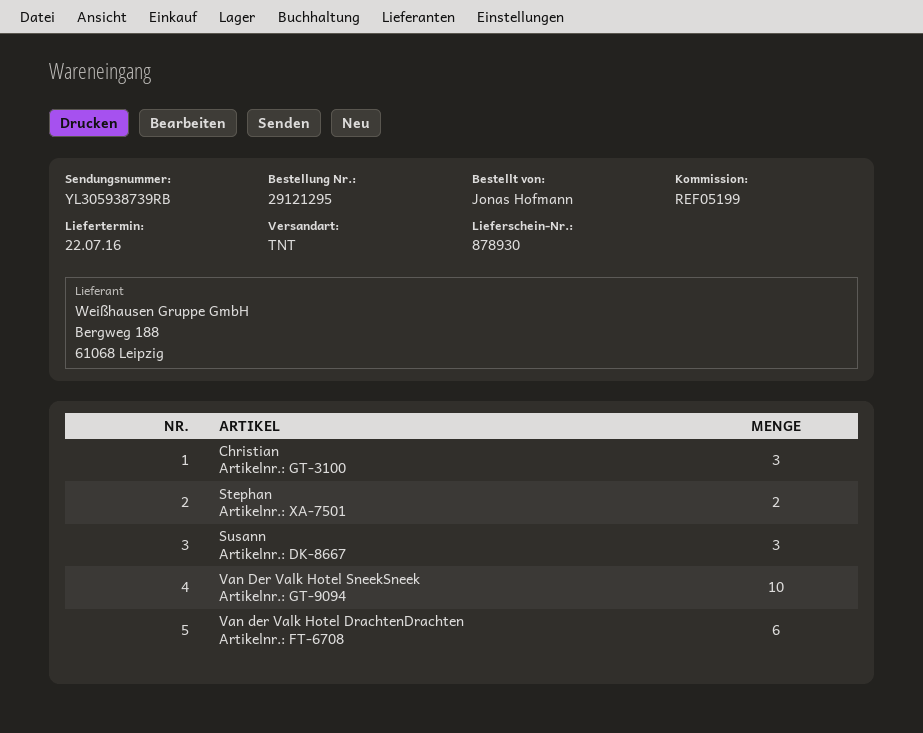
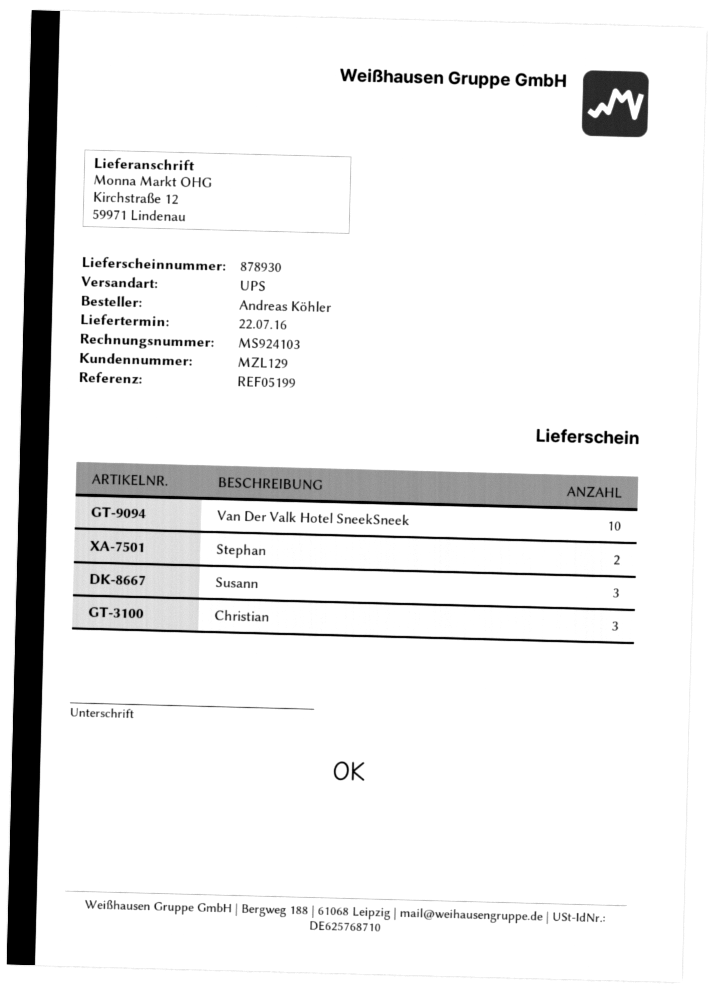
ordered by: Jonas Hofmann -> Andreas Köhler
shipping method: TNT -> UPS
Van der Valk Hotel DrachtenDrachten: 6 -> none

